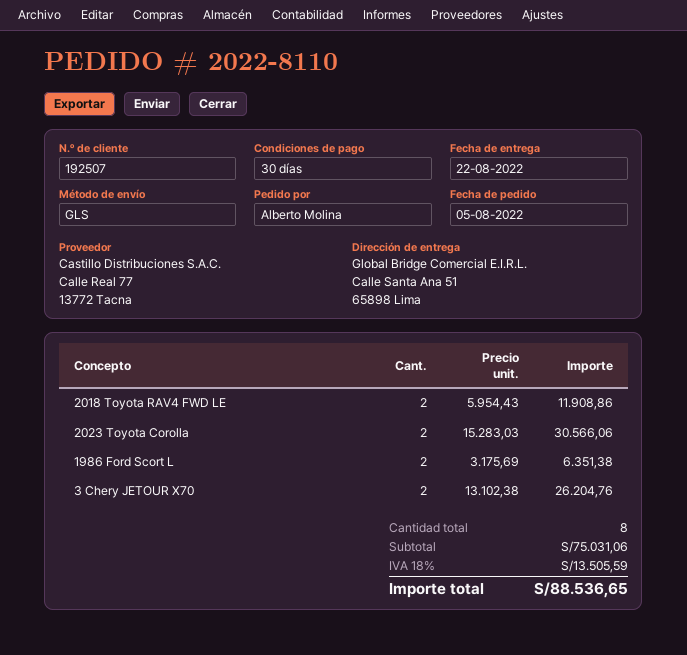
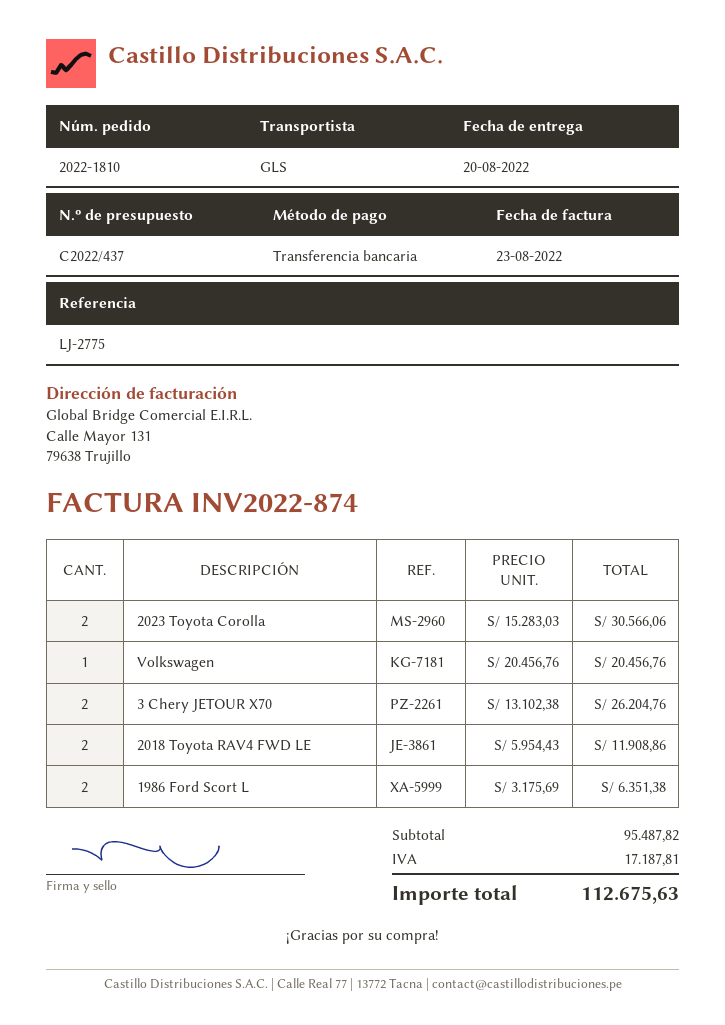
order number: 2022-8110 -> 2022-1810
delivery date: 2022-08-22 -> 2022-08-20
Volkswagen: none -> 1 x 20456.76 = 20456.76
subtotal: 75031.06 -> 95487.82
tax: 13505.59 -> 17187.81
total: 88536.65 -> 112675.63

